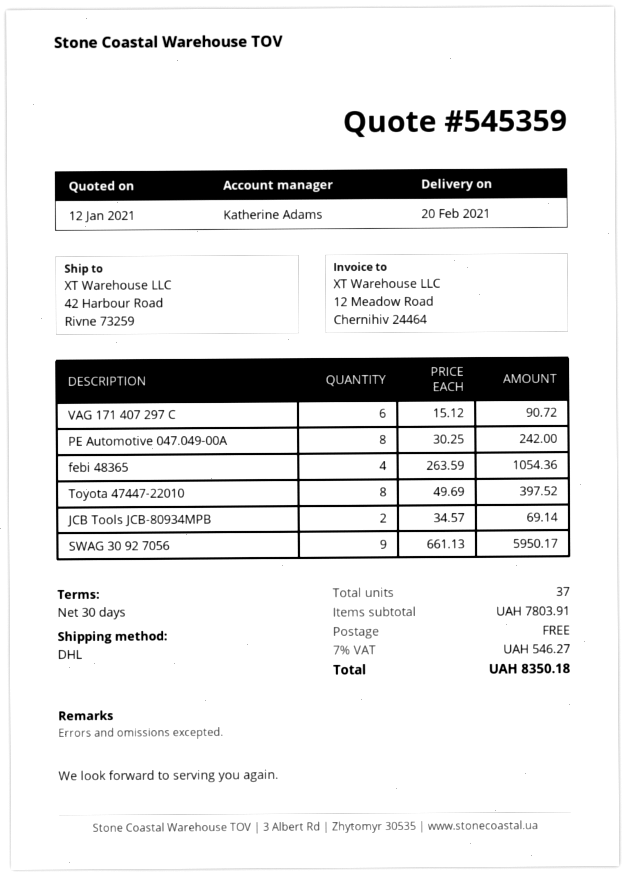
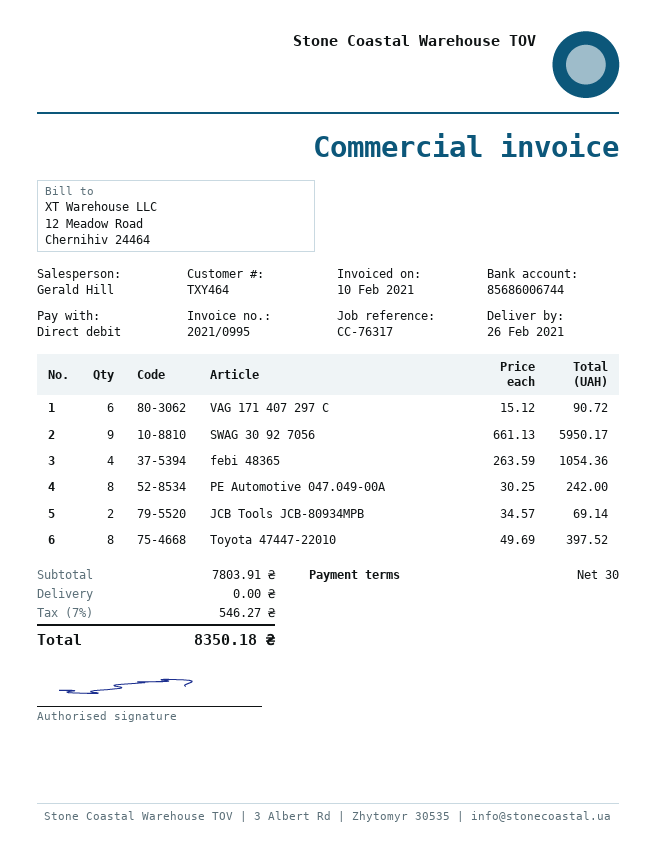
delivery date: 2021-02-20 -> 2021-02-26
sales rep: Katherine Adams -> Gerald Hill

